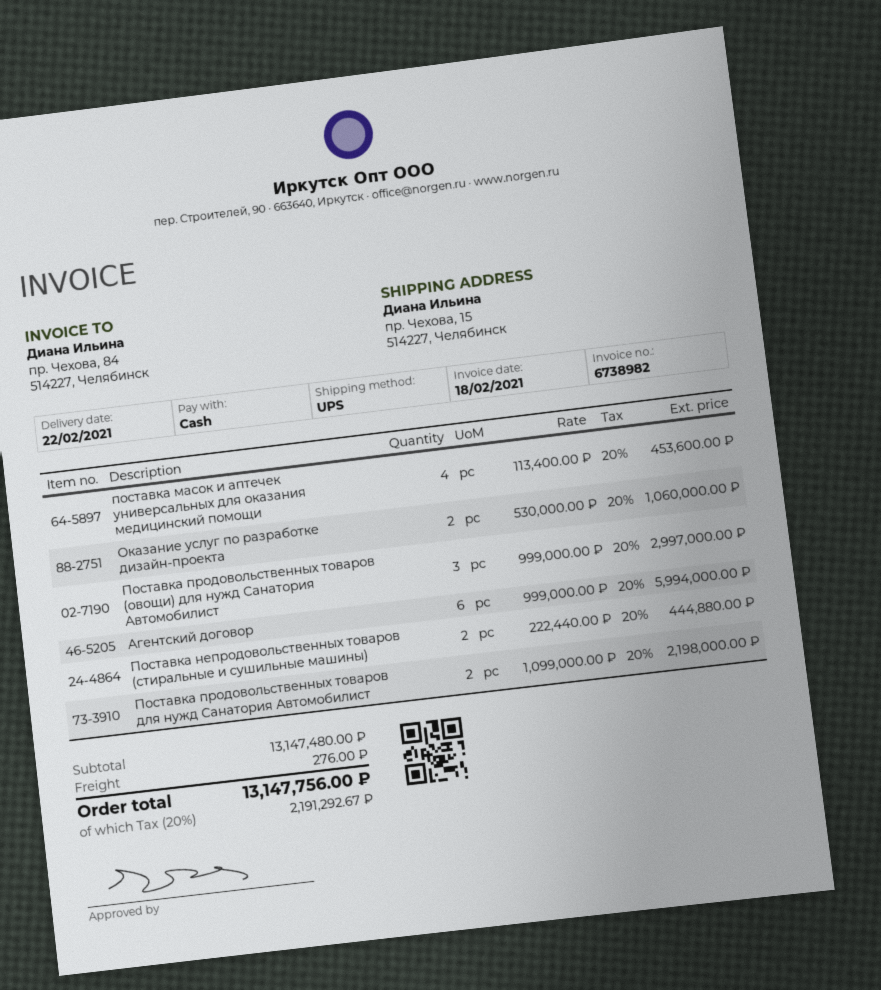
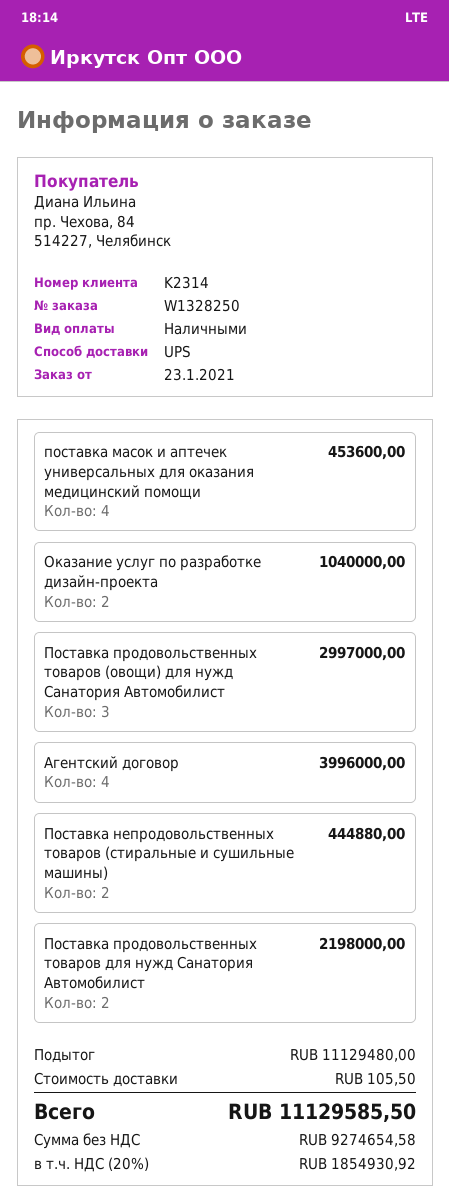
Оказание услуг по разработке дизайн-проекта: 2 for 1060000.00 -> 2 for 1040000.00
Агентский договор: 6 for 5994000.00 -> 4 for 3996000.00
subtotal: 13147480.00 -> 11129480.00
shipping: 276.00 -> 105.50
tax: 20% = 2191292.67 -> 20% = 1854930.92
total: 13147756.00 -> 11129585.50

